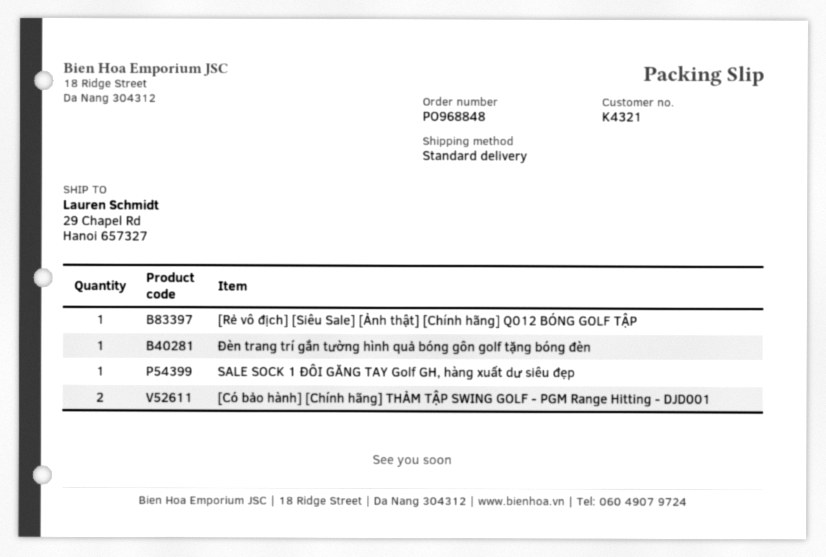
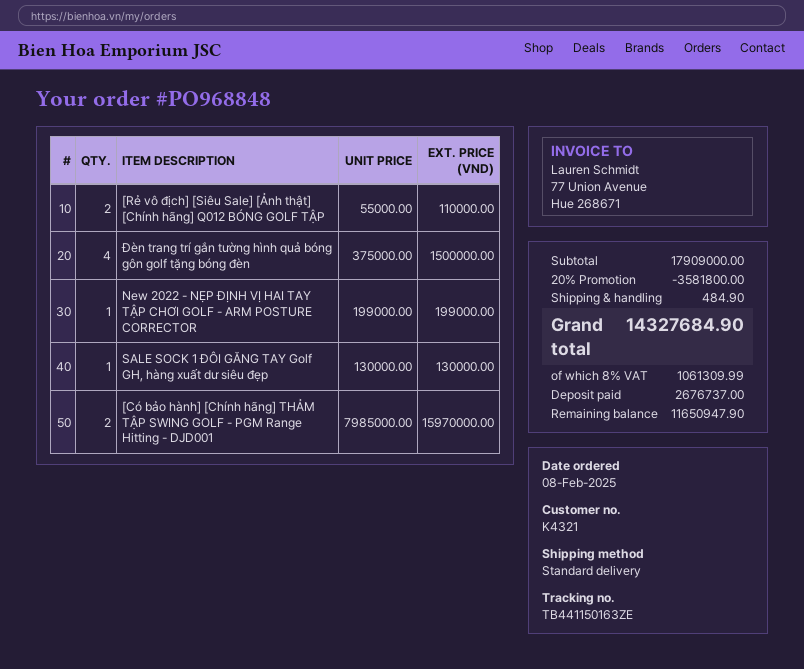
[Rẻ vô địch] [Siêu Sale] [Ảnh thật] [Chính hãng] Q012 BÓNG GOLF TẬP: 1 -> 2
Đèn trang trí gắn tường hình quả bóng gôn golf tặng bóng đèn: 1 -> 4
New 2022 - NẸP ĐỊNH VỊ HAI TAY TẬP CHƠI GOLF - ARM POSTURE CORRECTOR: none -> 1

